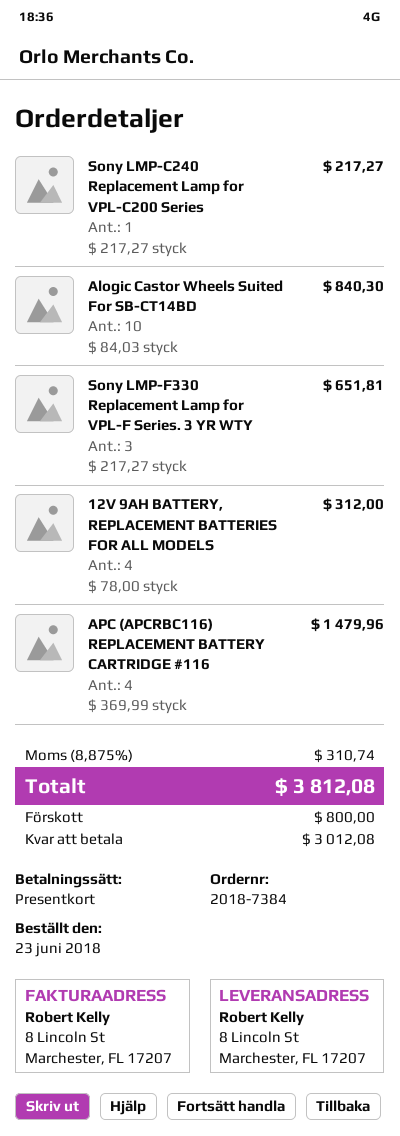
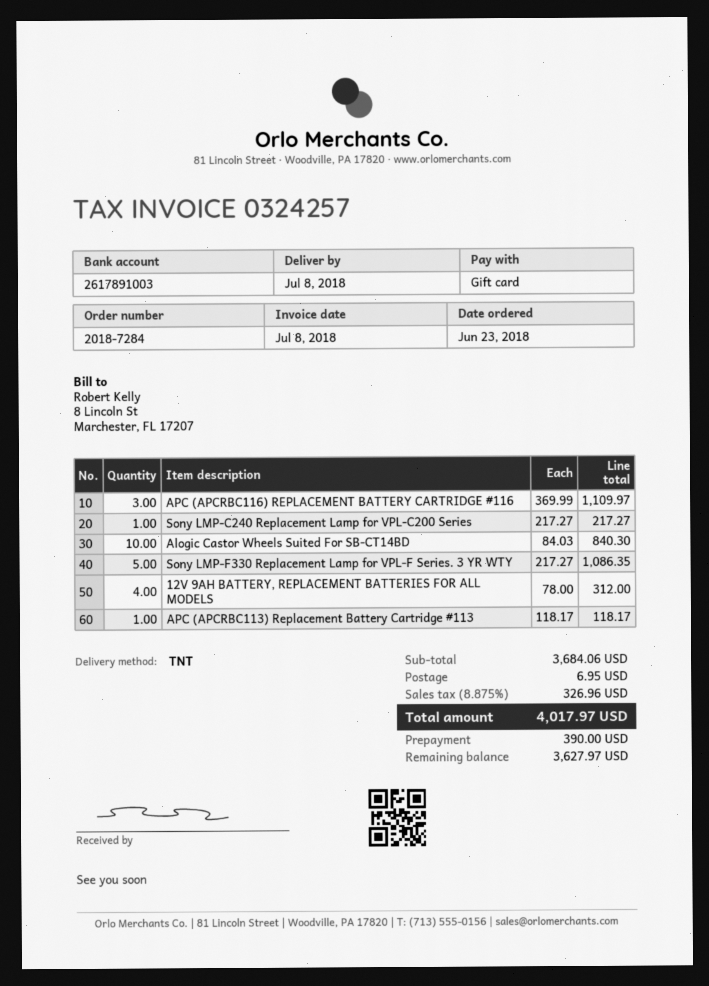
order number: 2018-7384 -> 2018-7284
Sony LMP-F330 Replacement Lamp for VPL-F Series. 3 YR WTY: 3 x 217.27 = 651.81 -> 5 x 217.27 = 1086.35
APC (APCRBC116) REPLACEMENT BATTERY CARTRIDGE #116: 4 x 369.99 = 1479.96 -> 3 x 369.99 = 1109.97
APC (APCRBC113) Replacement Battery Cartridge #113: none -> 1 x 118.17 = 118.17
shipping: none -> 6.95
tax: 8.875% = 310.74 -> 8.875% = 326.96
total: 3812.08 -> 4017.97
deposit: 800.00 -> 390.00
balance: 3012.08 -> 3627.97

